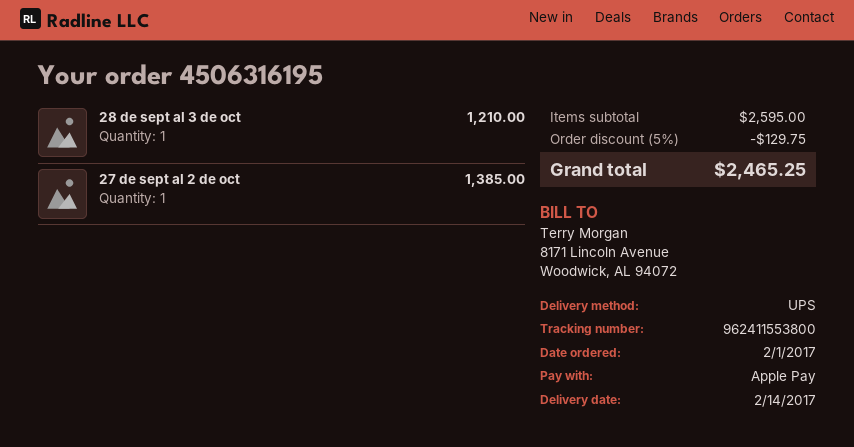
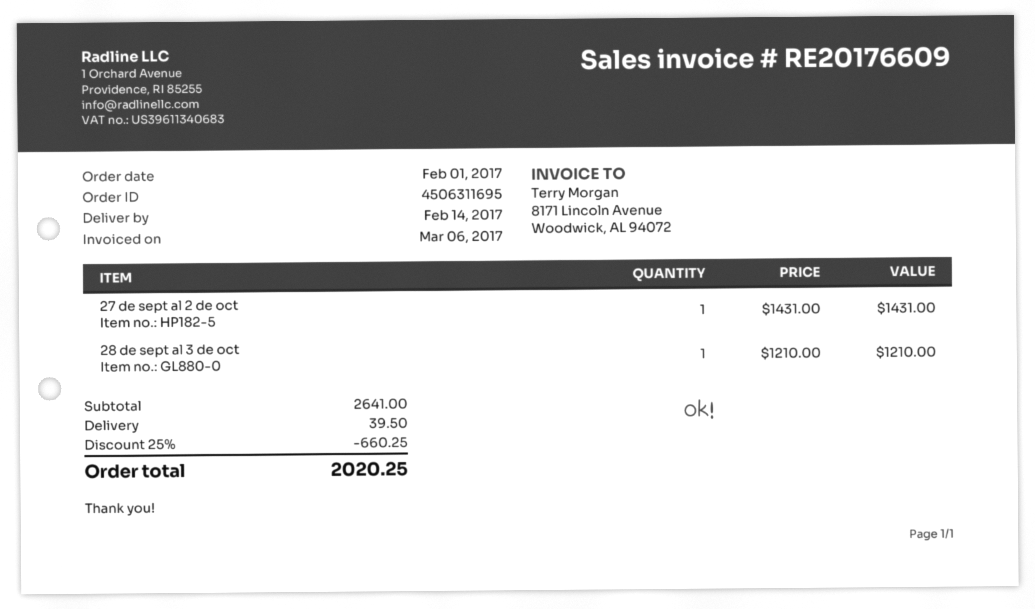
order number: 4506316195 -> 4506311695
27 de sept al 2 de oct: 1 for 1385.00 -> 1 for 1431.00
subtotal: 2595.00 -> 2641.00
discount: 5% = 129.75 -> 25% = 660.25
shipping: none -> 39.50
total: 2465.25 -> 2020.25

